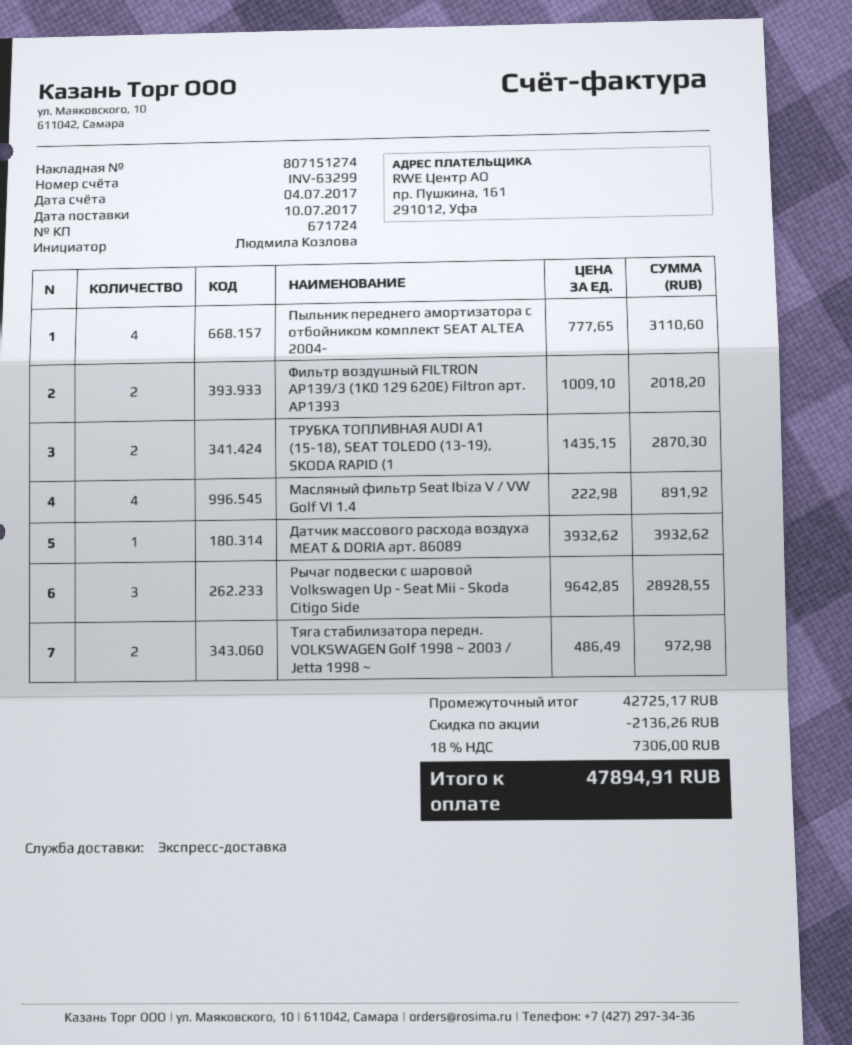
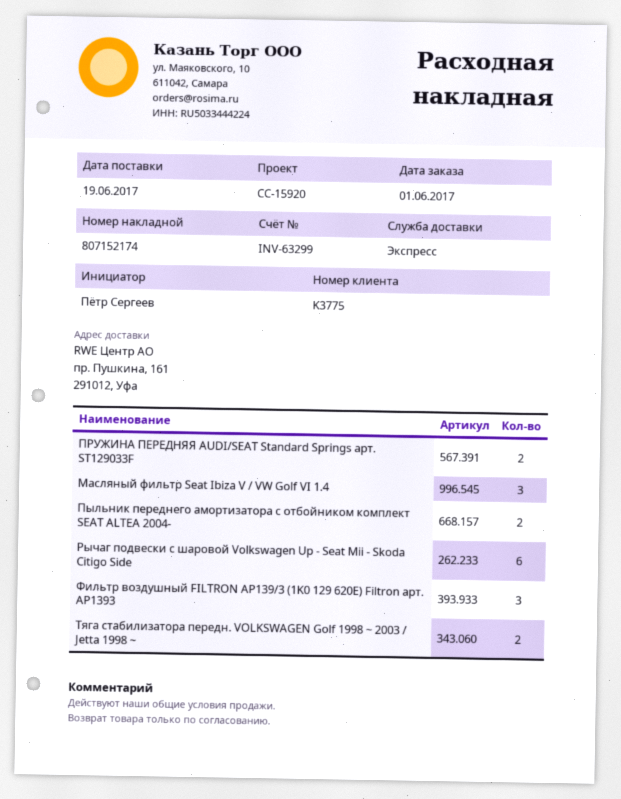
delivery note number: 807151274 -> 807152174
delivery date: 2017-07-10 -> 2017-06-19
ordered by: Людмила Козлова -> Пётр Сергеев
Пыльник переднего амортизатора с отбойником комплект SEAT ALTEA 2004-: 4 -> 2
Фильтр воздушный FILTRON AP139/3 (1K0 129 620E) Filtron арт. AP1393: 2 -> 3
ТРУБКА ТОПЛИВНАЯ AUDI A1 (15-18), SEAT TOLEDO (13-19), SKODA RAPID (1: 2 -> none
Масляный фильтр Seat Ibiza V / VW Golf VI 1.4: 4 -> 3
Датчик массового расхода воздуха MEAT & DORIA арт. 86089: 1 -> none
Рычаг подвески с шаровой Volkswagen Up - Seat Mii - Skoda Citigo Side: 3 -> 6
ПРУЖИНА ПЕРЕДНЯЯ AUDI/SEAT Standard Springs арт. ST129033F: none -> 2

